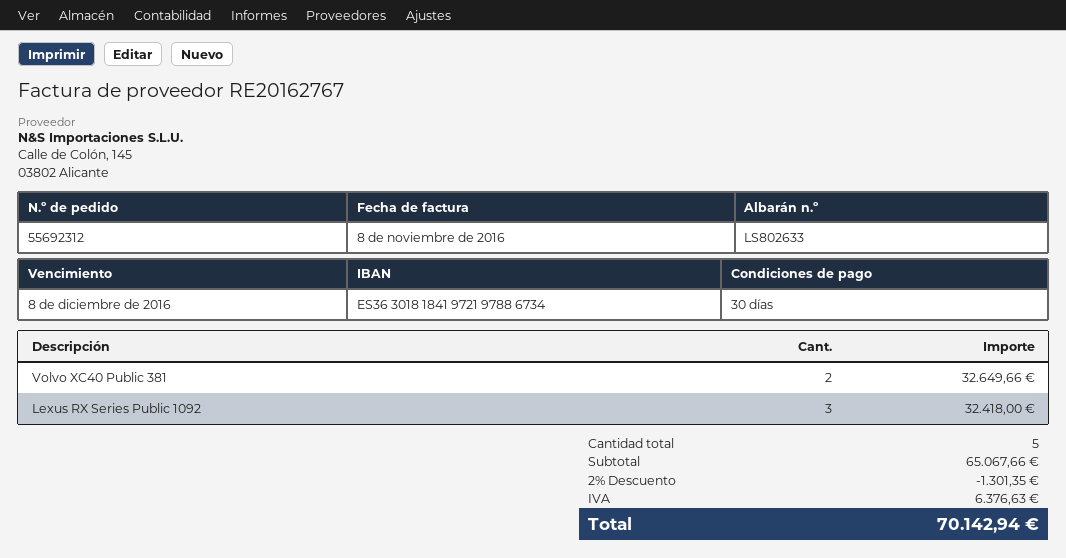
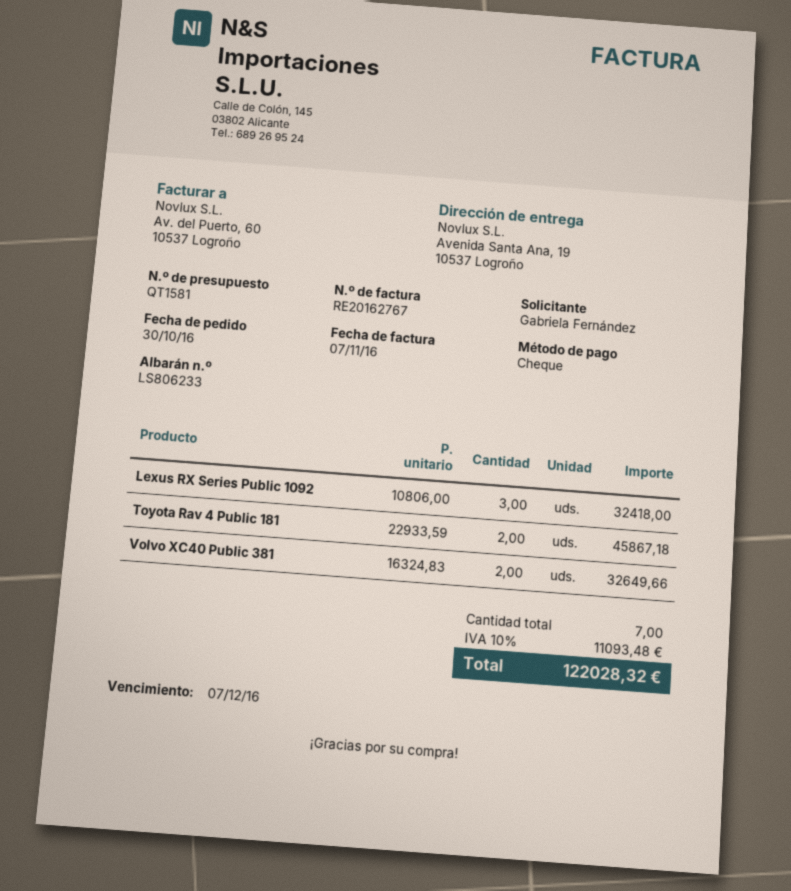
delivery note number: LS802633 -> LS806233
invoice date: 2016-11-08 -> 2016-11-07
due date: 2016-12-08 -> 2016-12-07
Toyota Rav 4 Public 181: none -> 2 for 45867.18
total quantity: 5 -> 7
discount: 2% = 1301.35 -> none
tax: 6376.63 -> 11093.48
total: 70142.94 -> 122028.32

